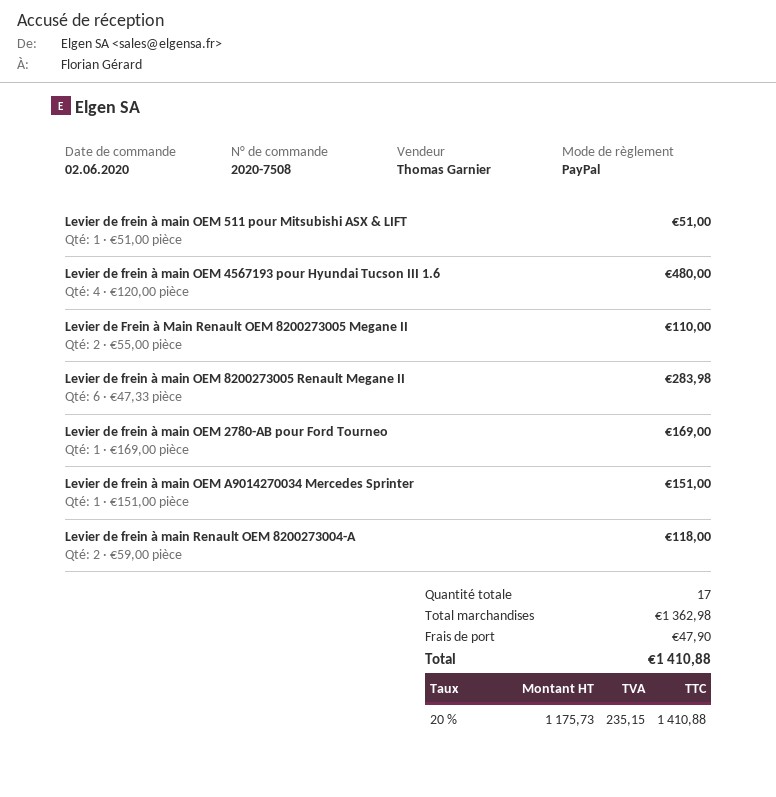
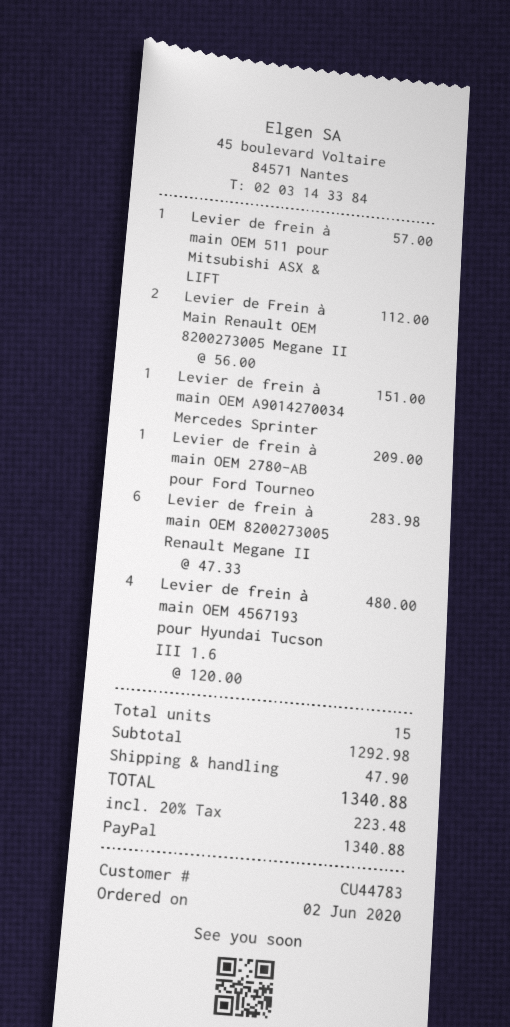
Levier de frein à main OEM 511 pour Mitsubishi ASX & LIFT: 1 x 51.00 = 51.00 -> 1 x 57.00 = 57.00
Levier de Frein à Main Renault OEM 8200273005 Megane II: 2 x 55.00 = 110.00 -> 2 x 56.00 = 112.00
Levier de frein à main OEM 2780-AB pour Ford Tourneo: 1 x 169.00 = 169.00 -> 1 x 209.00 = 209.00
Levier de frein à main Renault OEM 8200273004-A: 2 x 59.00 = 118.00 -> none
total quantity: 17 -> 15
subtotal: 1362.98 -> 1292.98
tax: 20% = 235.15 -> 20% = 223.48
total: 1410.88 -> 1340.88

